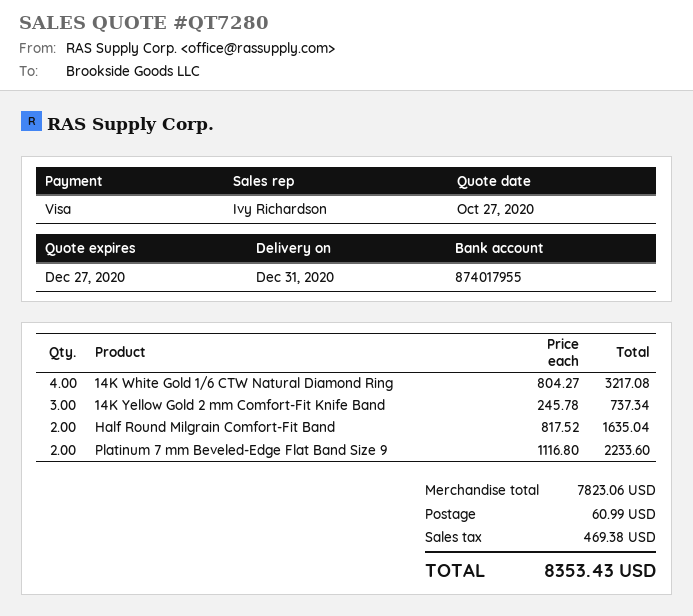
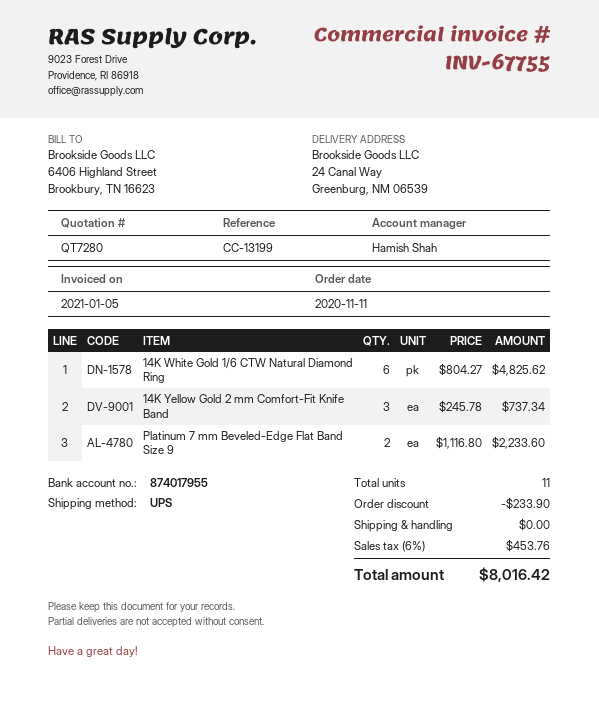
sales rep: Ivy Richardson -> Hamish Shah
14K White Gold 1/6 CTW Natural Diamond Ring: 4 x 804.27 = 3217.08 -> 6 x 804.27 = 4825.62
Half Round Milgrain Comfort-Fit Band: 2 x 817.52 = 1635.04 -> none
discount: none -> 233.90
shipping: 60.99 -> 0.00
tax: 469.38 -> 453.76
total: 8353.43 -> 8016.42

